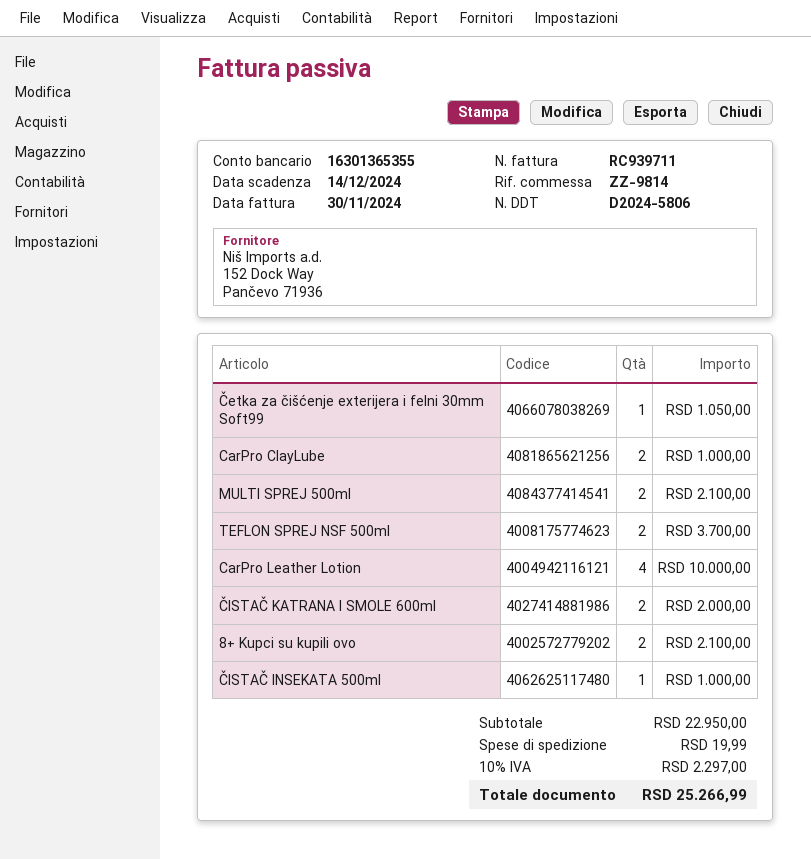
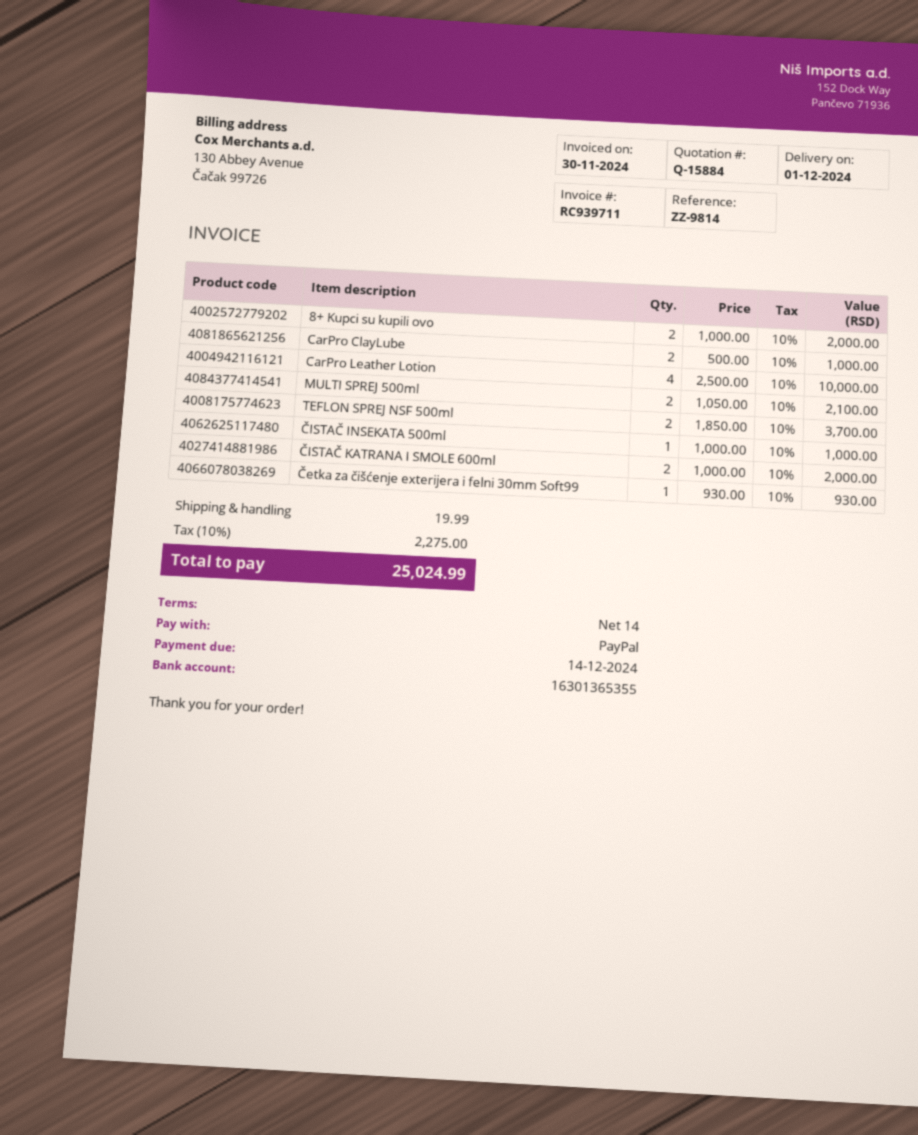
Četka za čišćenje exterijera i felni 30mm Soft99: 1 for 1050.00 -> 1 for 930.00
8+ Kupci su kupili ovo: 2 for 2100.00 -> 2 for 2000.00
tax: 10% = 2297.00 -> 10% = 2275.00
total: 25266.99 -> 25024.99

